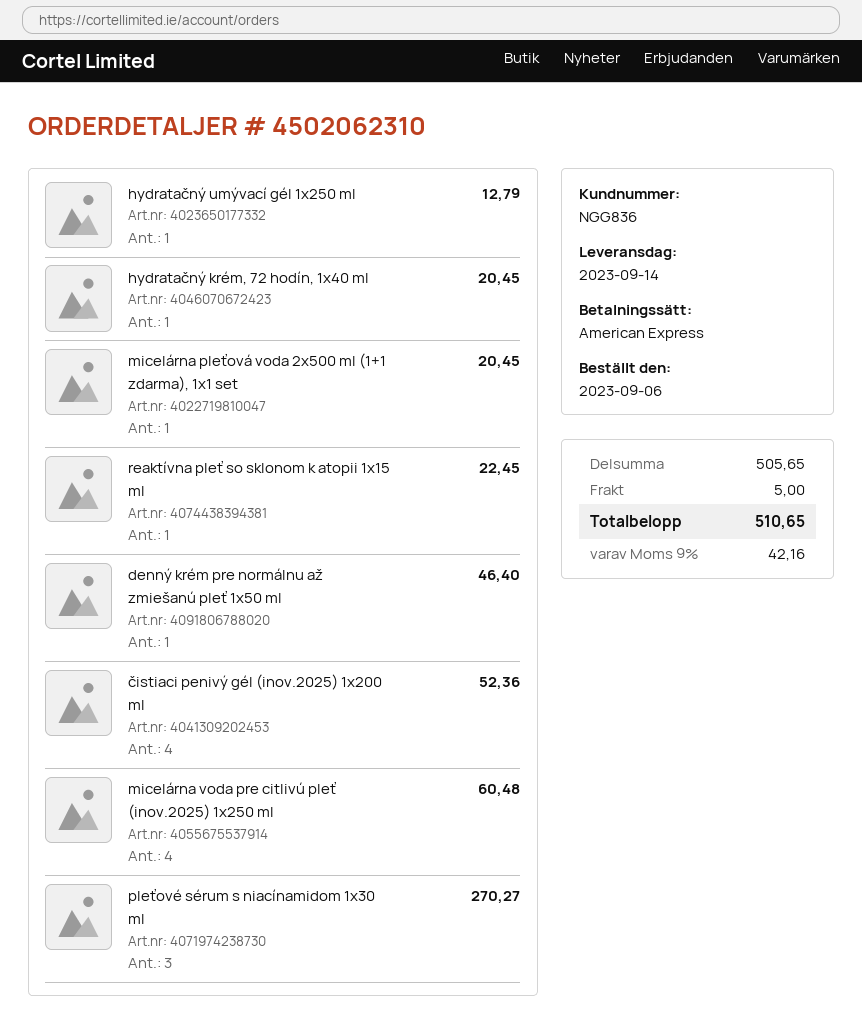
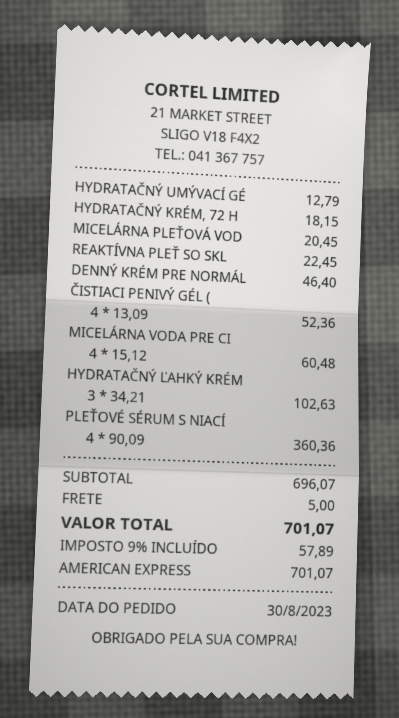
order date: 2023-09-06 -> 2023-08-30
hydratačný krém, 72 hodín, 1x40 ml: 1 for 20.45 -> 1 for 18.15
pleťové sérum s niacínamidom 1x30 ml: 3 for 270.27 -> 4 for 360.36
HYDRATAČNÝ ĽAHKÝ KRÉM: none -> 3 for 102.63
subtotal: 505.65 -> 696.07
tax: 9% = 42.16 -> 9% = 57.89
total: 510.65 -> 701.07

